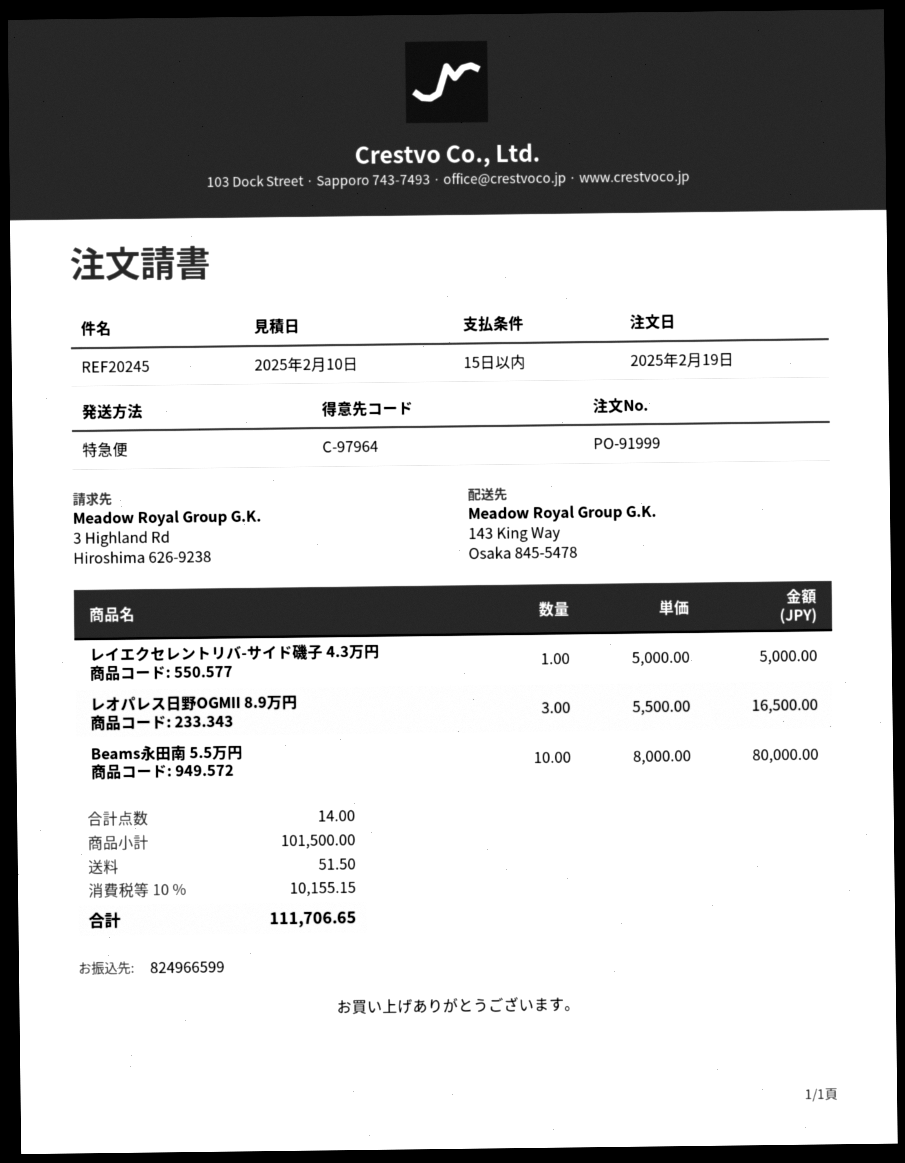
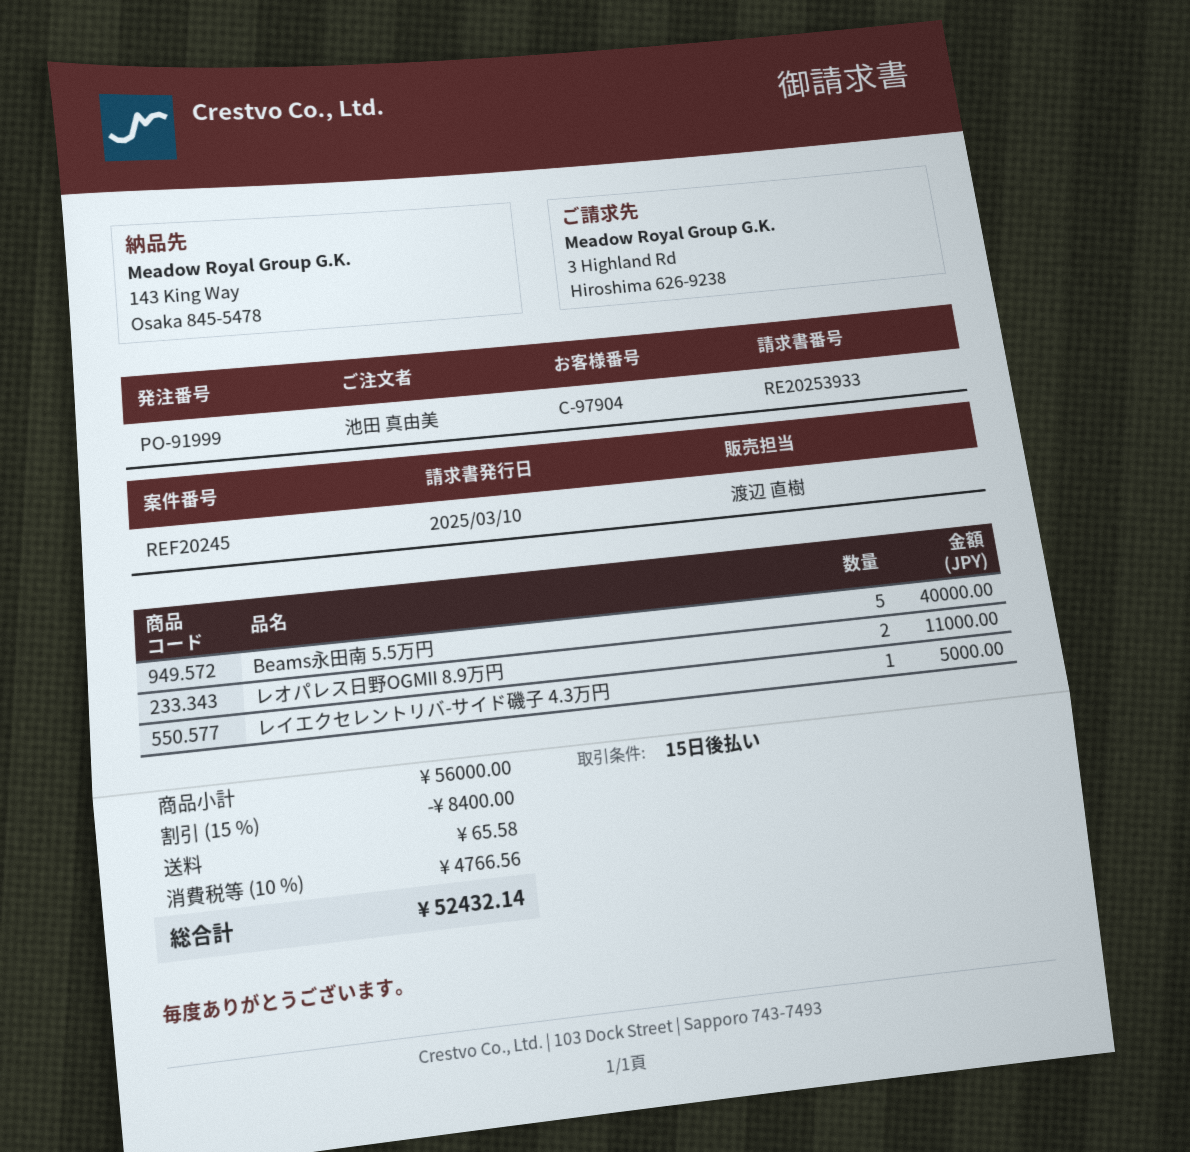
customer number: C-97964 -> C-97904
レオパレス日野OGMII 8.9万円: 3 for 16500.00 -> 2 for 11000.00
Beams永田南 5.5万円: 10 for 80000.00 -> 5 for 40000.00
subtotal: 101500.00 -> 56000.00
discount: none -> 15% = 8400.00
shipping: 51.50 -> 65.58
tax: 10% = 10155.15 -> 10% = 4766.56
total: 111706.65 -> 52432.14

